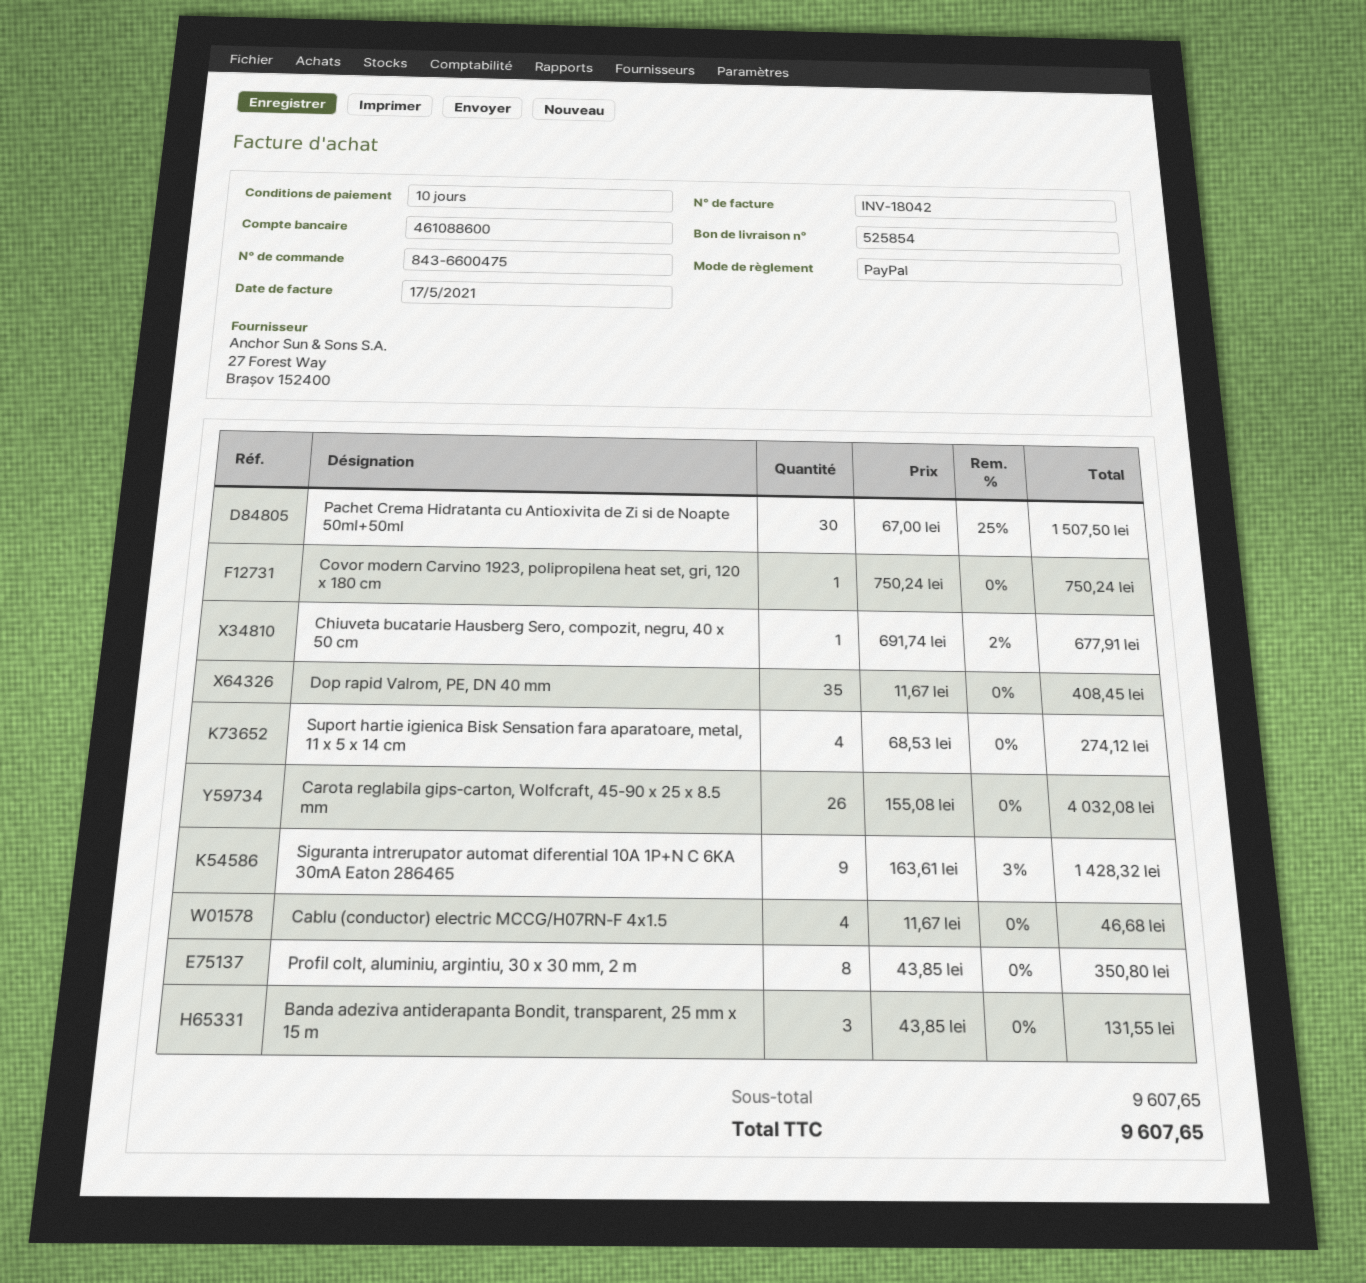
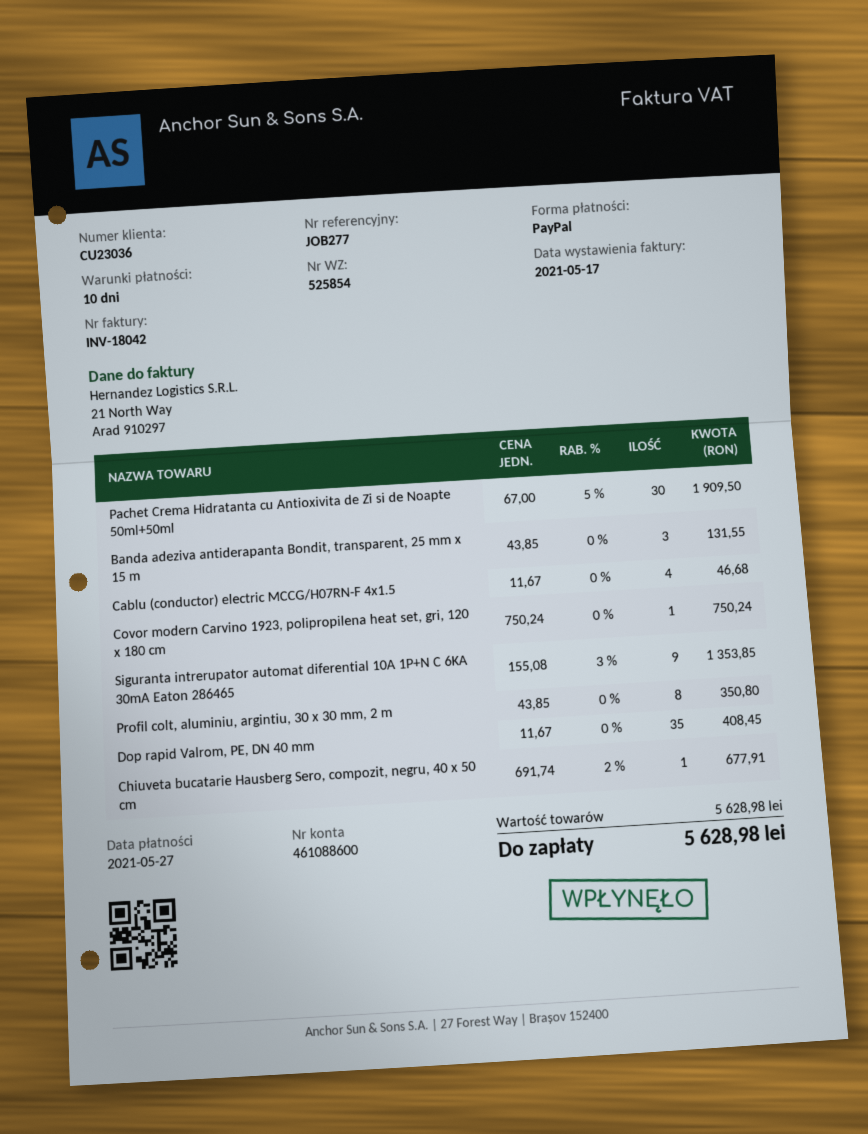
Pachet Crema Hidratanta cu Antioxivita de Zi si de Noapte 50ml+50ml: 30 x 67.00 - 25% = 1507.50 -> 30 x 67.00 - 5% = 1909.50
Suport hartie igienica Bisk Sensation fara aparatoare, metal, 11 x 5 x 14 cm: 4 x 68.53 = 274.12 -> none
Carota reglabila gips-carton, Wolfcraft, 45-90 x 25 x 8.5 mm: 26 x 155.08 = 4032.08 -> none
Siguranta intrerupator automat diferential 10A 1P+N C 6KA 30mA Eaton 286465: 9 x 163.61 - 3% = 1428.32 -> 9 x 155.08 - 3% = 1353.85
subtotal: 9607.65 -> 5628.98
total: 9607.65 -> 5628.98

